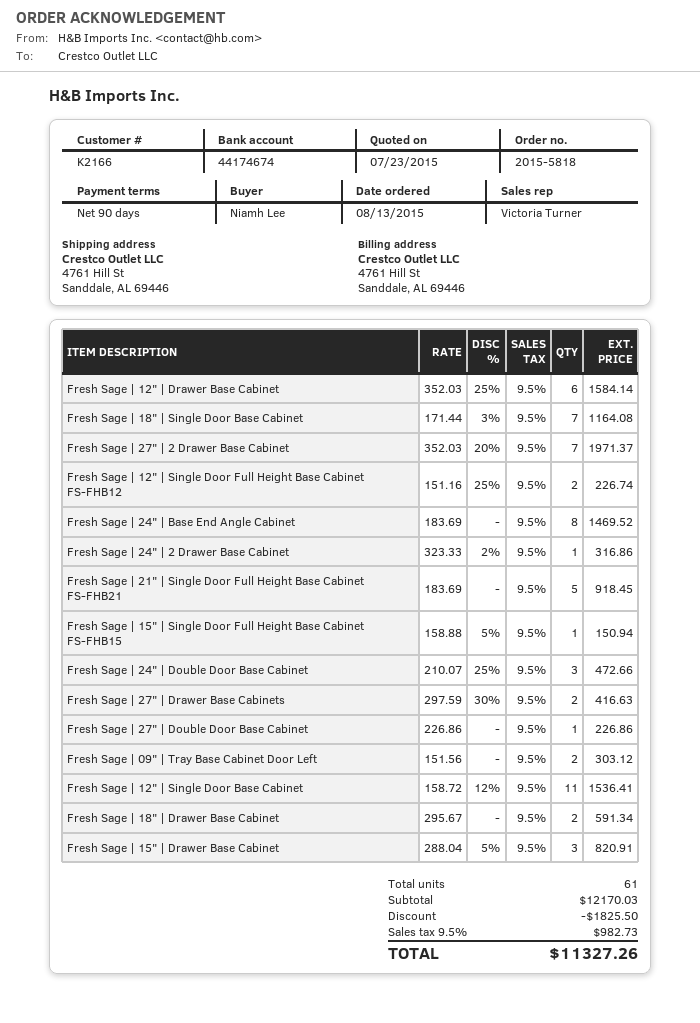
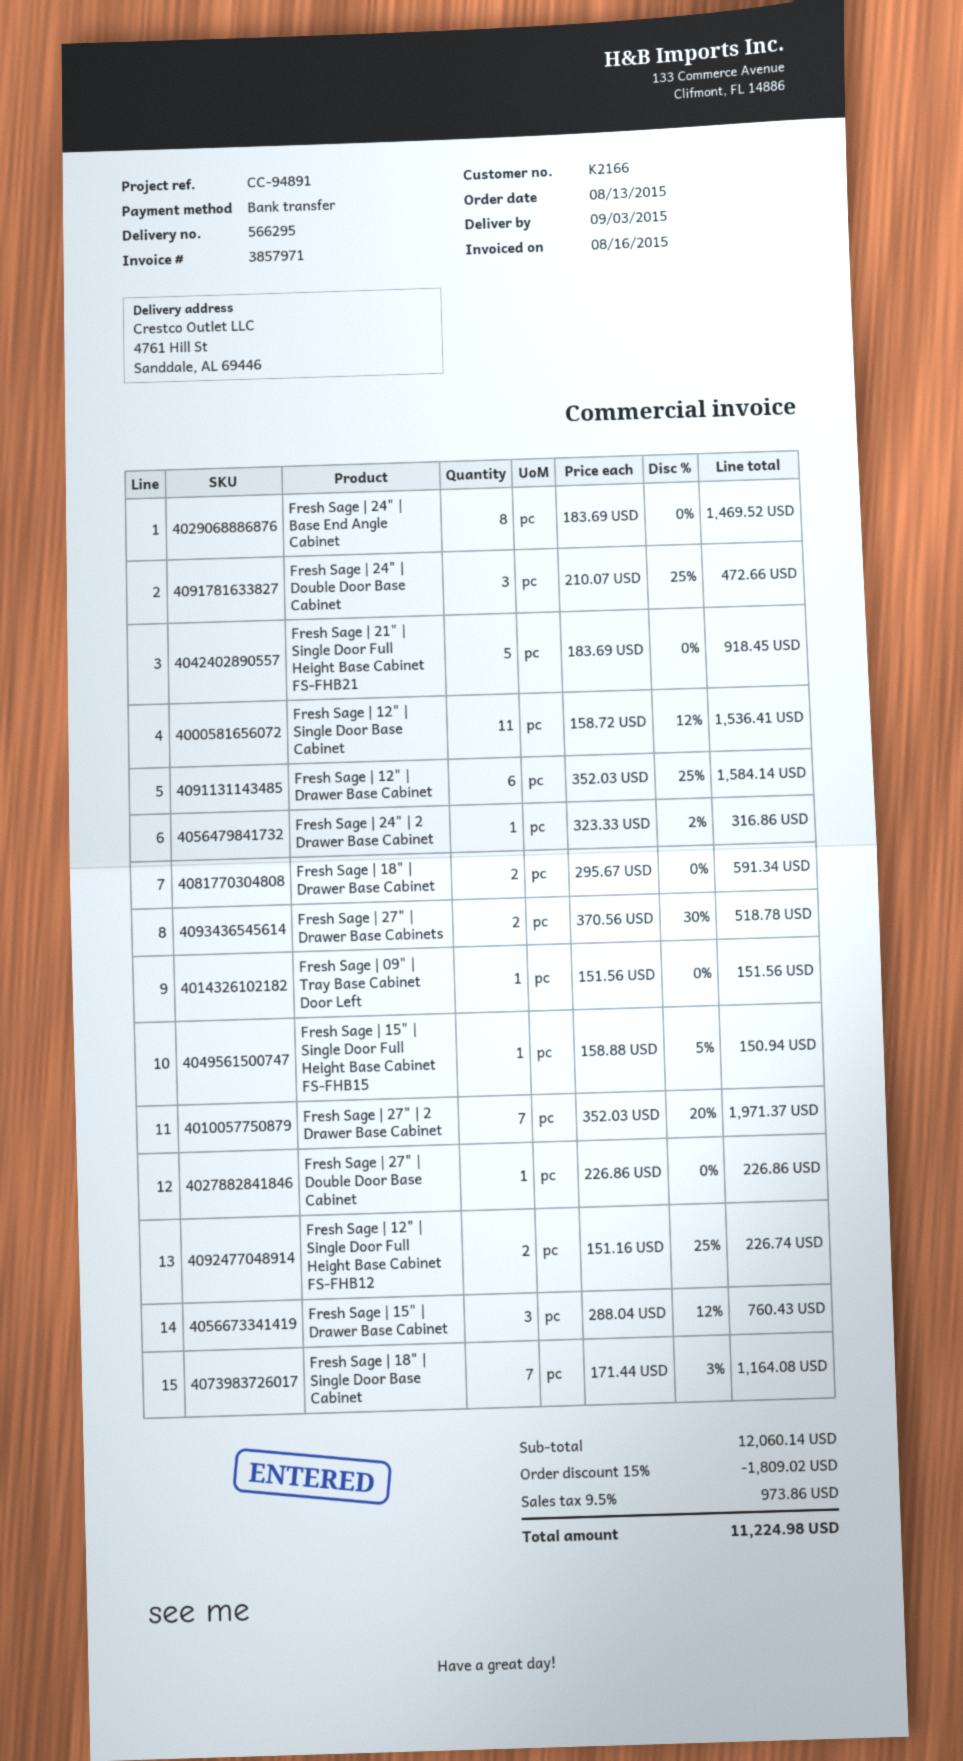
Fresh Sage | 27" | Drawer Base Cabinets: 2 x 297.59 - 30% = 416.63 -> 2 x 370.56 - 30% = 518.78
Fresh Sage | 09" | Tray Base Cabinet Door Left: 2 x 151.56 = 303.12 -> 1 x 151.56 = 151.56
Fresh Sage | 15" | Drawer Base Cabinet: 3 x 288.04 - 5% = 820.91 -> 3 x 288.04 - 12% = 760.43
subtotal: 12170.03 -> 12060.14
discount: 1825.50 -> 1809.02
tax: 9.5% = 982.73 -> 9.5% = 973.86
total: 11327.26 -> 11224.98

